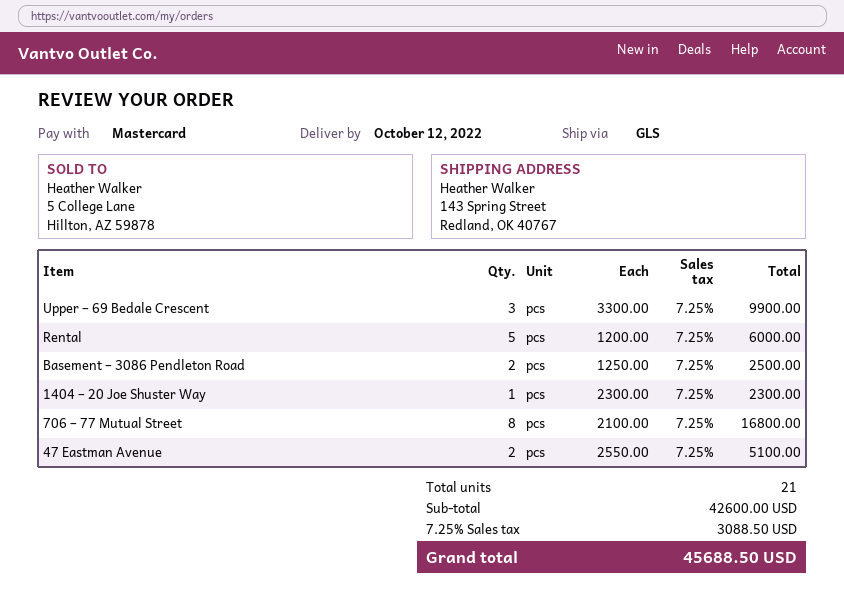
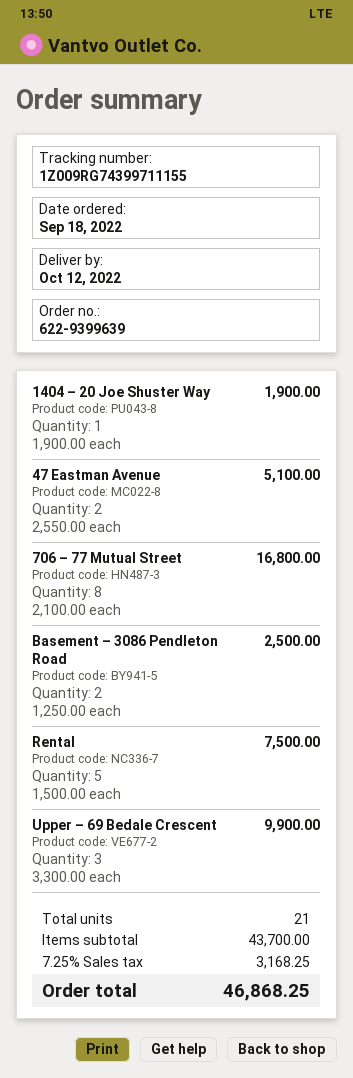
Rental: 5 x 1200.00 = 6000.00 -> 5 x 1500.00 = 7500.00
1404 – 20 Joe Shuster Way: 1 x 2300.00 = 2300.00 -> 1 x 1900.00 = 1900.00
subtotal: 42600.00 -> 43700.00
tax: 7.25% = 3088.50 -> 7.25% = 3168.25
total: 45688.50 -> 46868.25

